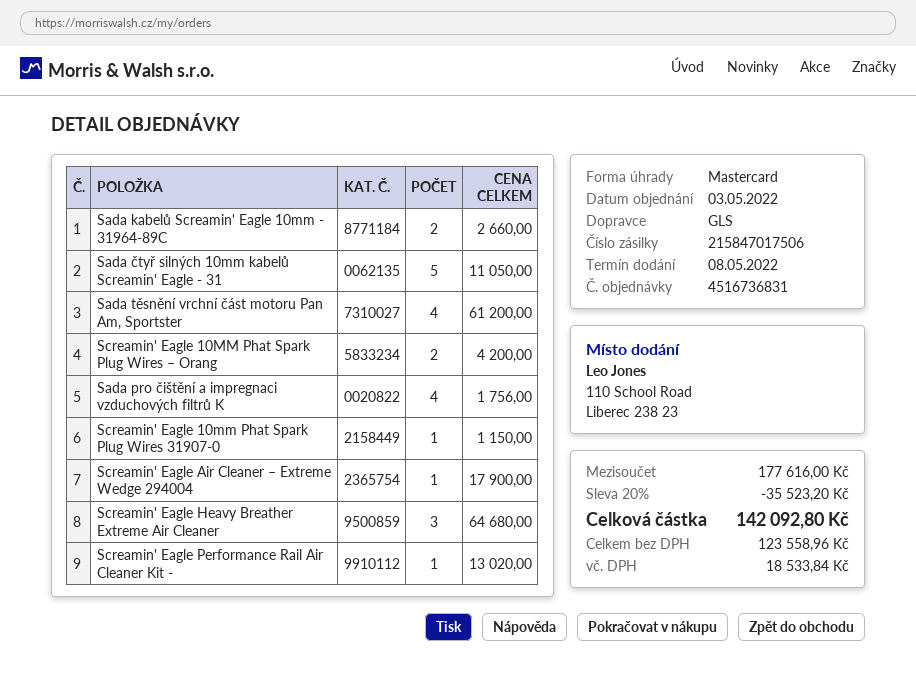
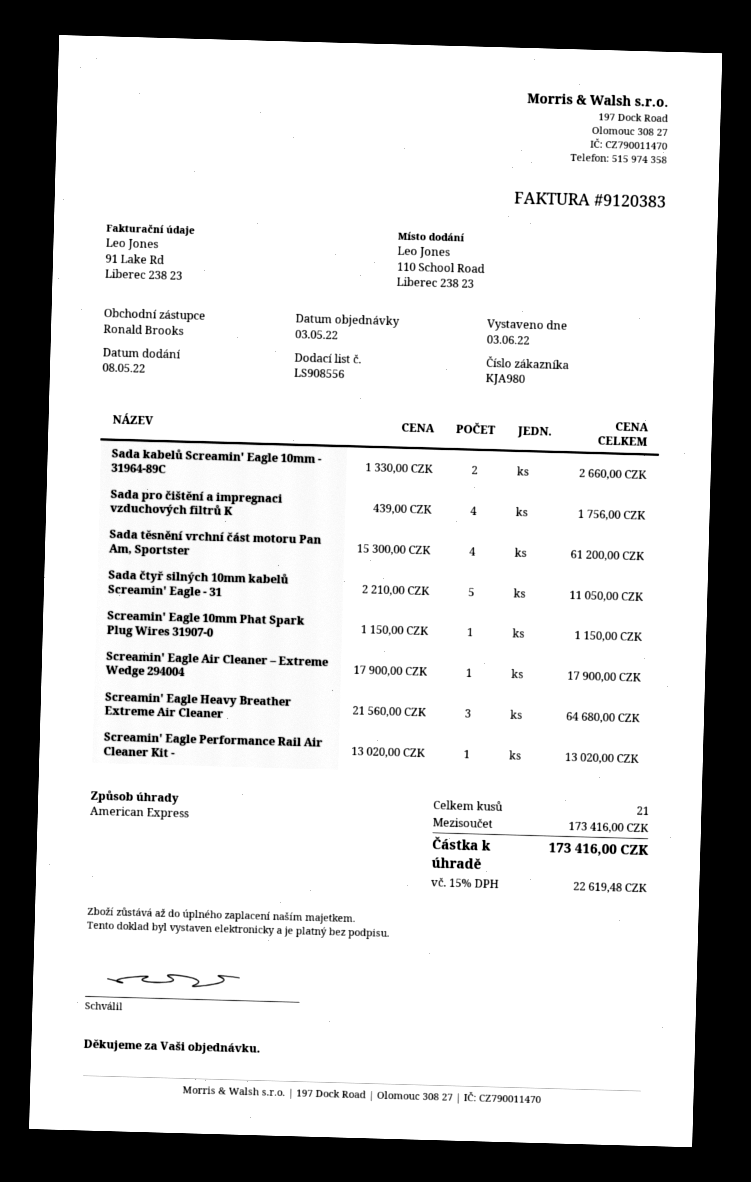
payment method: Mastercard -> American Express
Screamin' Eagle 10MM Phat Spark Plug Wires – Orang: 2 for 4200.00 -> none
subtotal: 177616.00 -> 173416.00
discount: 20% = 35523.20 -> none
tax: 18533.84 -> 22619.48
total: 142092.80 -> 173416.00

